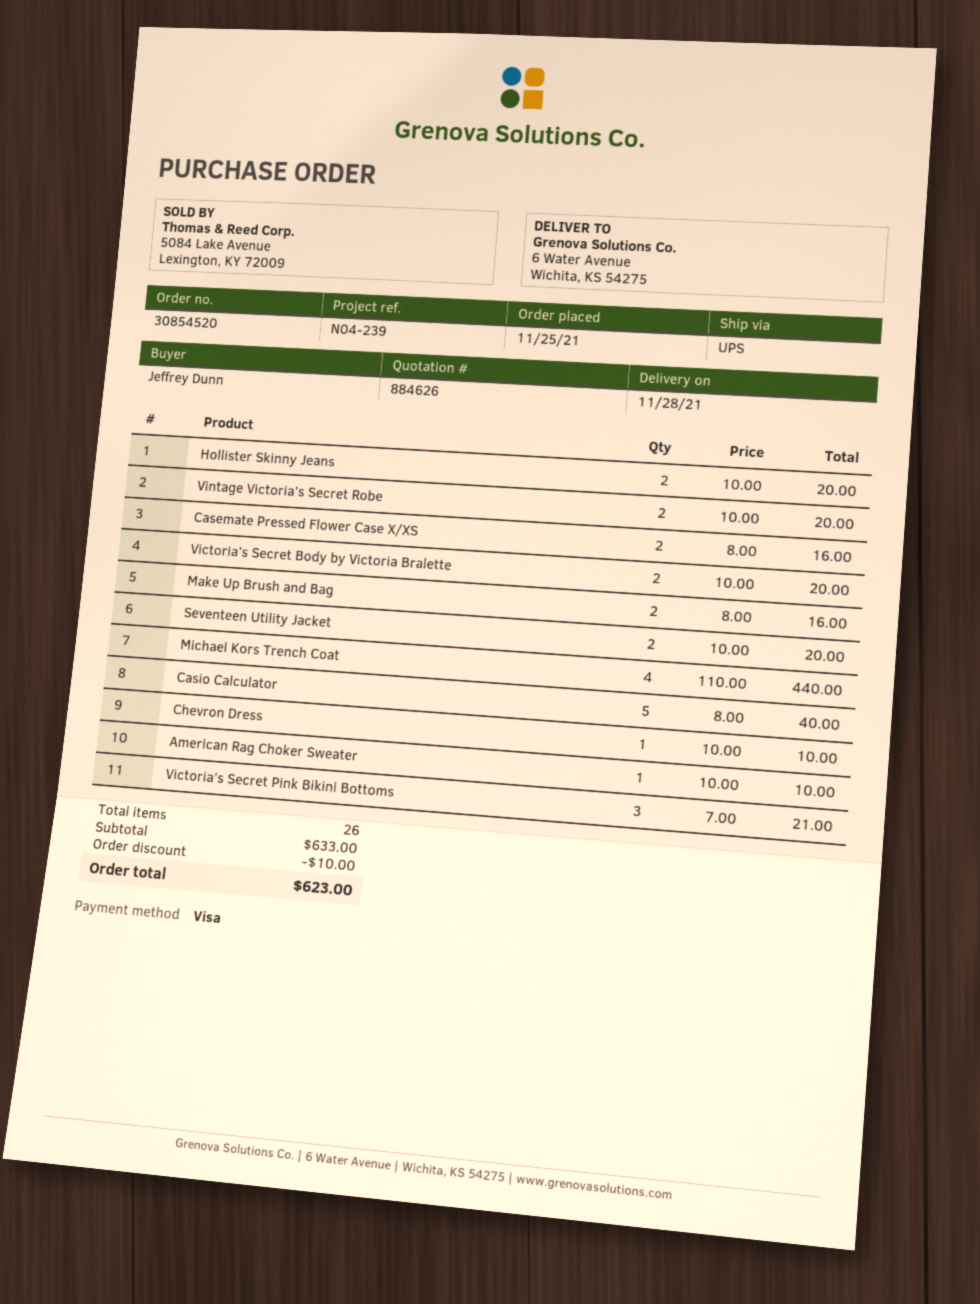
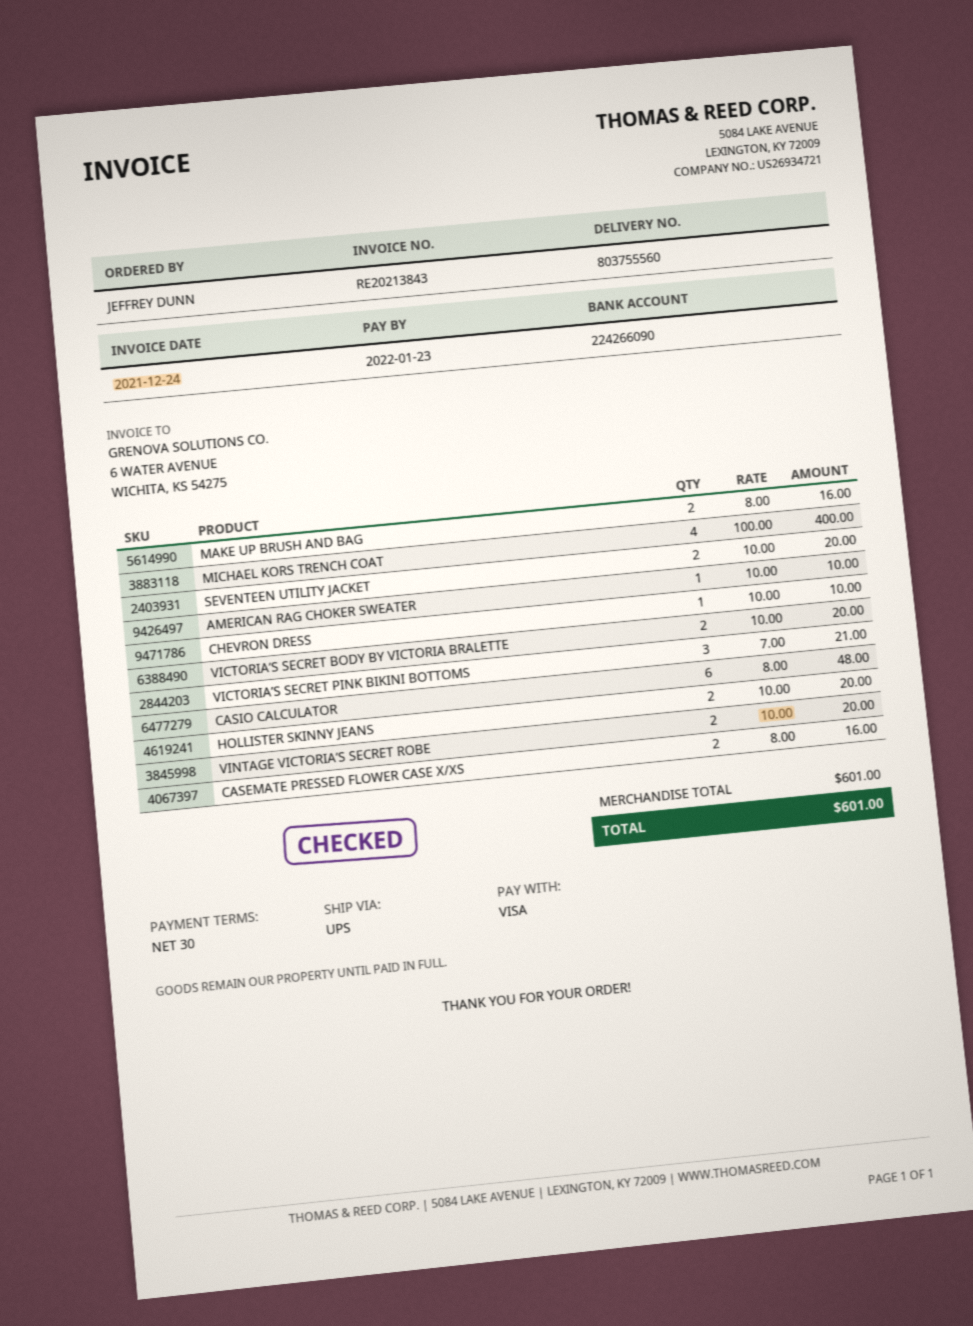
Michael Kors Trench Coat: 4 x 110.00 = 440.00 -> 4 x 100.00 = 400.00
Casio Calculator: 5 x 8.00 = 40.00 -> 6 x 8.00 = 48.00
subtotal: 633.00 -> 601.00
discount: 10.00 -> none
total: 623.00 -> 601.00

